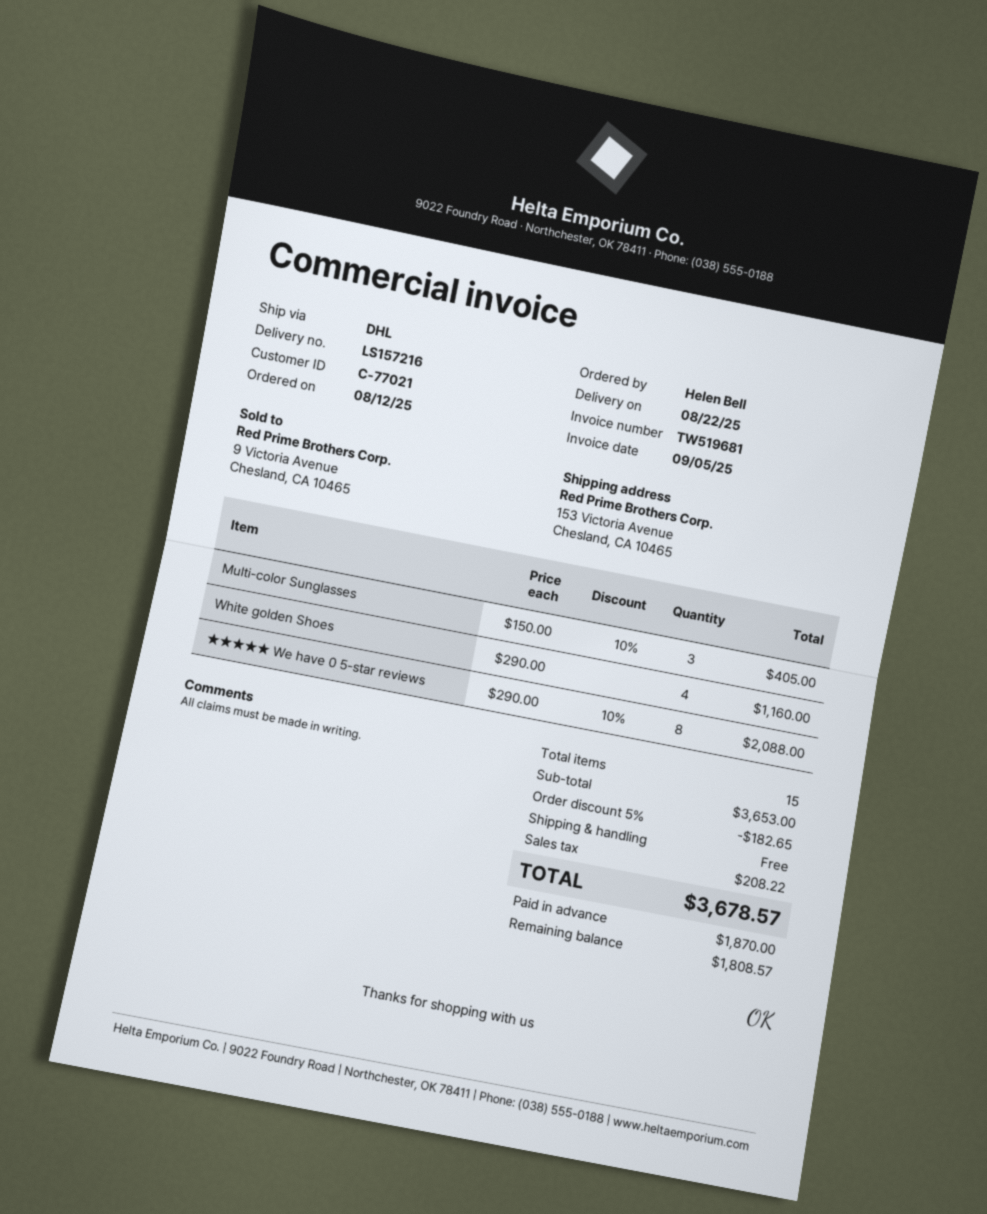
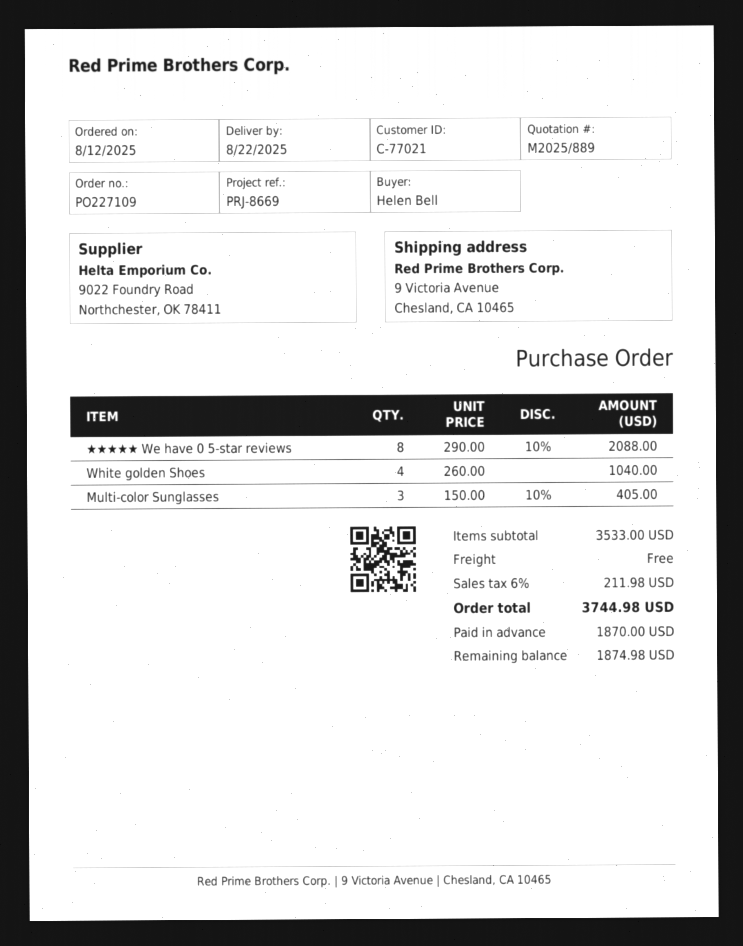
ship to: 153 Victoria Avenue, Chesland, CA 10465 -> 9 Victoria Avenue, Chesland, CA 10465
White golden Shoes: 4 x 290.00 = 1160.00 -> 4 x 260.00 = 1040.00
subtotal: 3653.00 -> 3533.00
discount: 5% = 182.65 -> none
tax: 208.22 -> 211.98
total: 3678.57 -> 3744.98
balance: 1808.57 -> 1874.98

